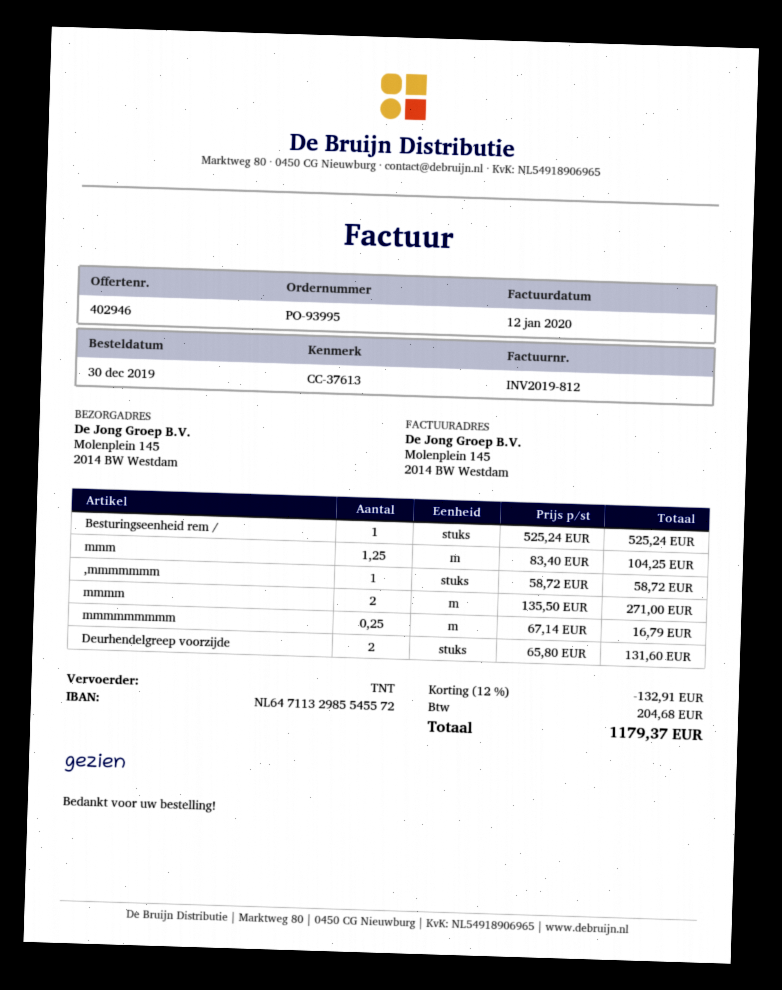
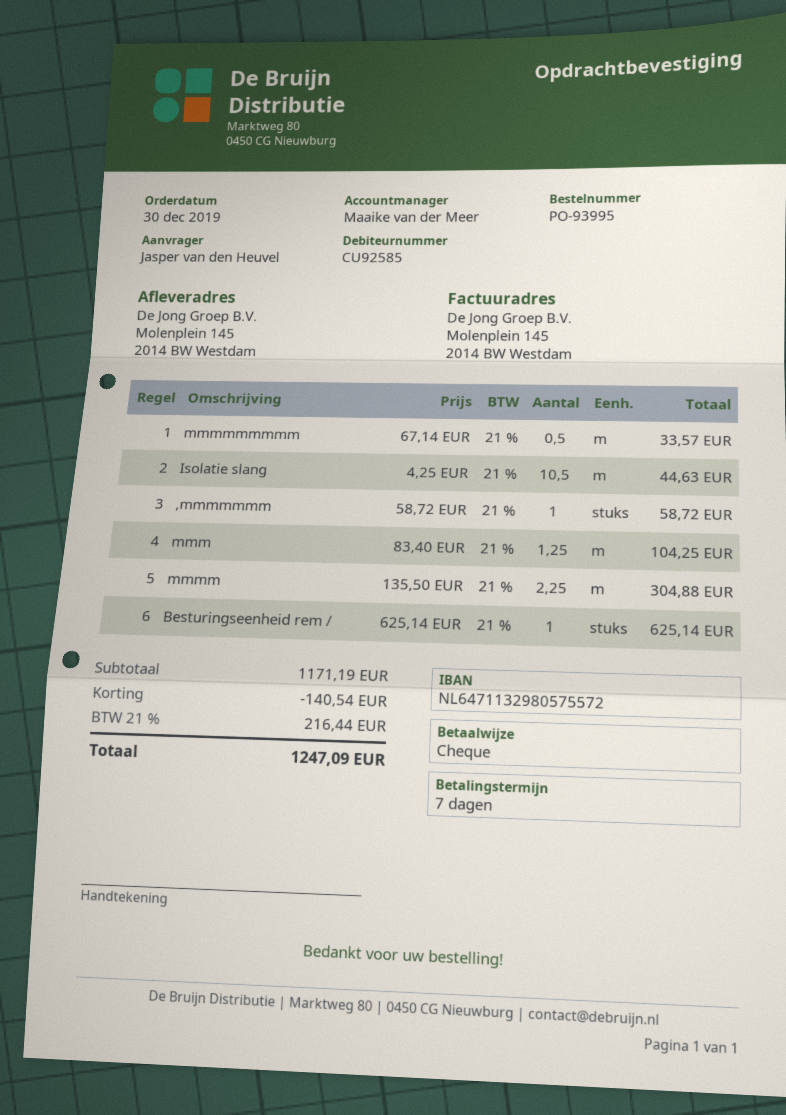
bank account: NL6471132985545572 -> NL6471132980575572
Besturingseenheid rem /: 1 x 525.24 = 525.24 -> 1 x 625.14 = 625.14
mmmm: 2 x 135.50 = 271.00 -> 2.25 x 135.50 = 304.88
mmmmmmmmm: 0.25 x 67.14 = 16.79 -> 0.5 x 67.14 = 33.57
Deurhendelgreep voorzijde: 2 x 65.80 = 131.60 -> none
Isolatie slang: none -> 10.5 x 4.25 = 44.63
discount: 132.91 -> 140.54
tax: 204.68 -> 216.44
total: 1179.37 -> 1247.09

